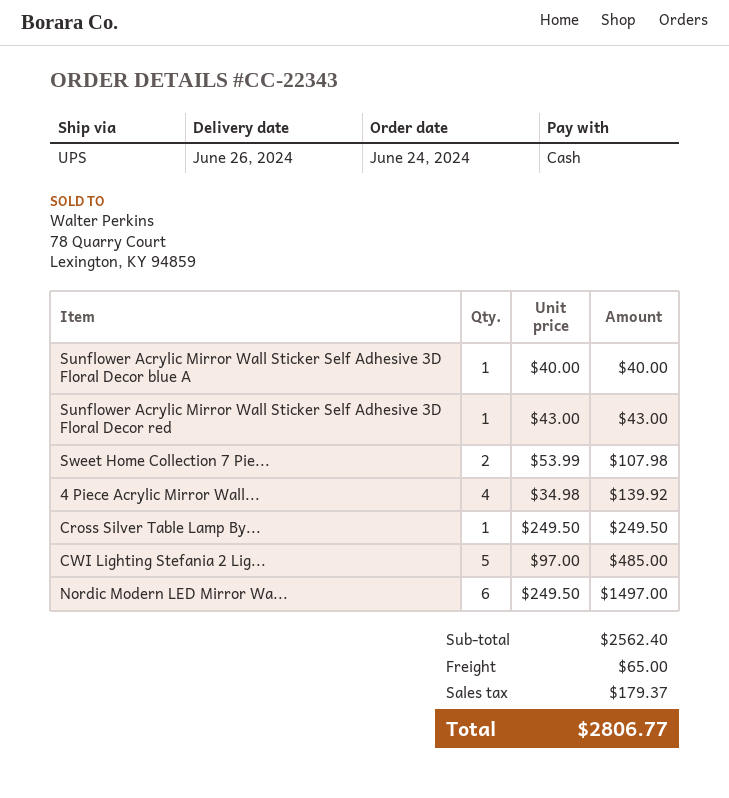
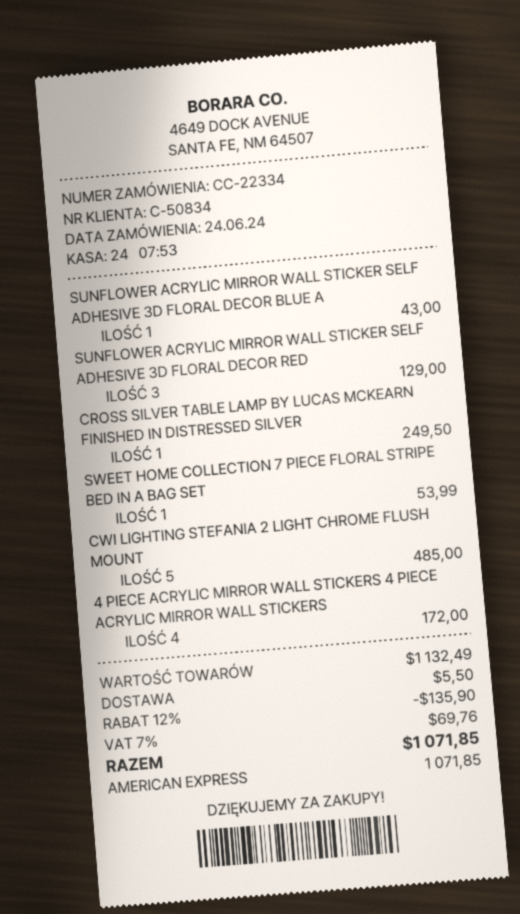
order number: CC-22343 -> CC-22334
payment method: cash -> American Express
Sunflower Acrylic Mirror Wall Sticker Self Adhesive 3D Floral Decor blue A: 1 for 40.00 -> 1 for 43.00
Sunflower Acrylic Mirror Wall Sticker Self Adhesive 3D Floral Decor red: 1 for 43.00 -> 3 for 129.00
Sweet Home Collection 7 Pie...: 2 for 107.98 -> 1 for 53.99
4 Piece Acrylic Mirror Wall...: 4 for 139.92 -> 4 for 172.00
Nordic Modern LED Mirror Wa...: 6 for 1497.00 -> none
subtotal: 2562.40 -> 1132.49
discount: none -> 12% = 135.90
shipping: 65.00 -> 5.50
tax: 179.37 -> 69.76
total: 2806.77 -> 1071.85

